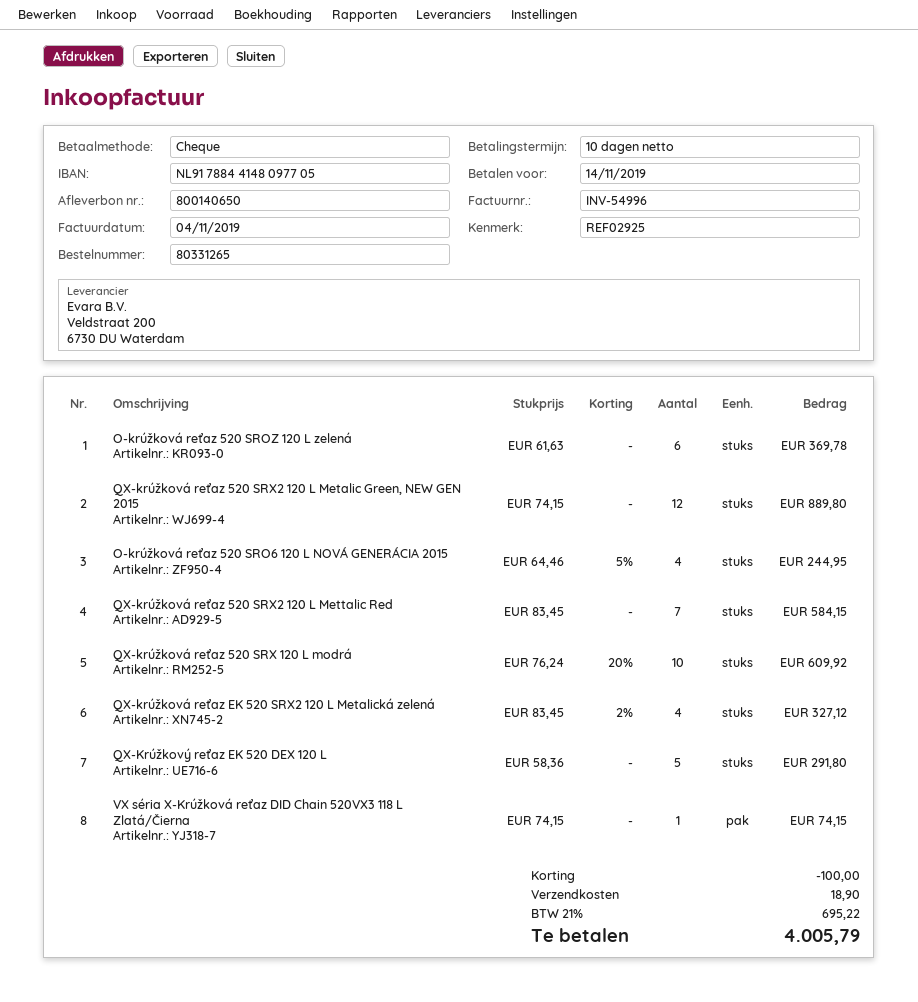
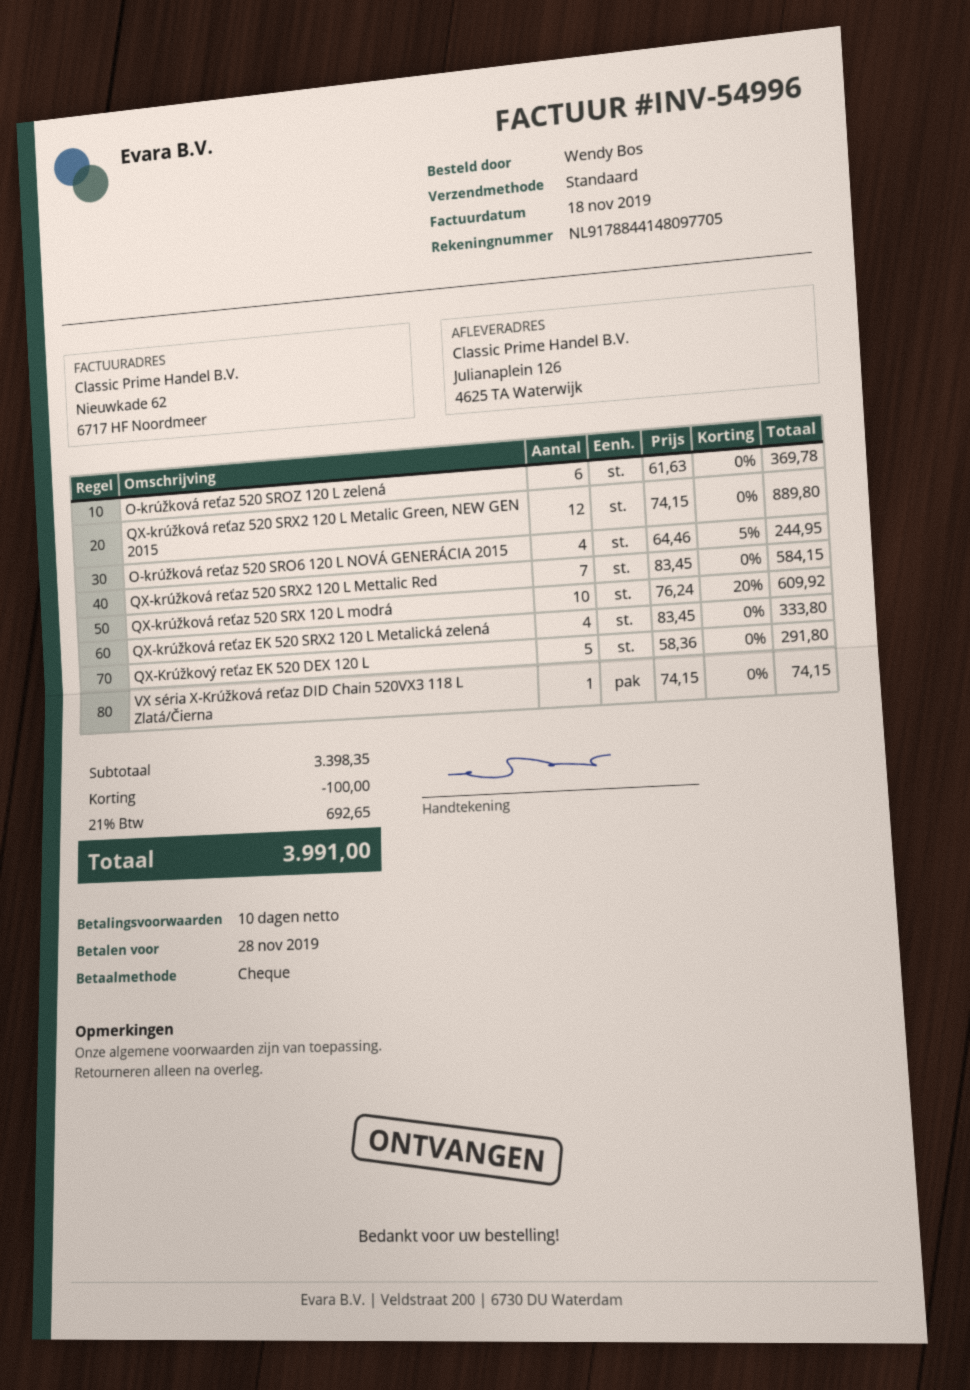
invoice date: 2019-11-04 -> 2019-11-18
due date: 2019-11-14 -> 2019-11-28
QX-krúžková reťaz EK 520 SRX2 120 L Metalická zelená: 4 x 83.45 - 2% = 327.12 -> 4 x 83.45 = 333.80
shipping: 18.90 -> none
tax: 21% = 695.22 -> 21% = 692.65
total: 4005.79 -> 3991.00

